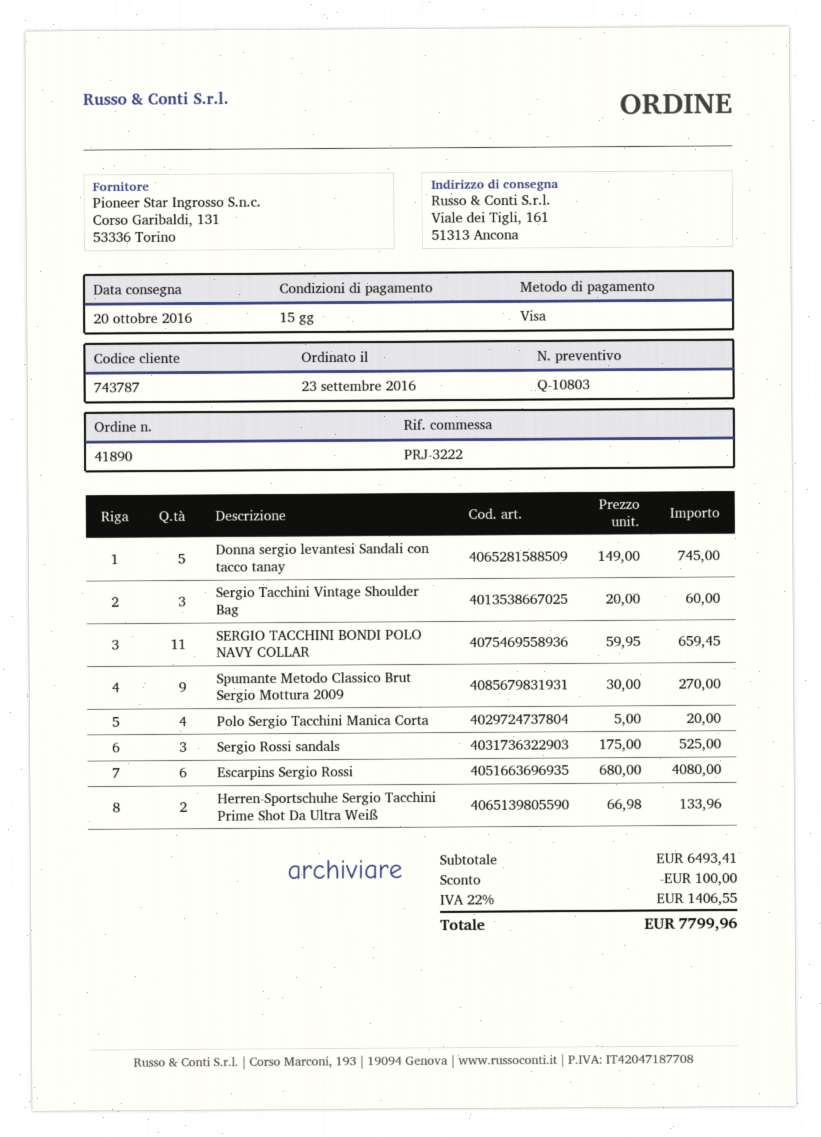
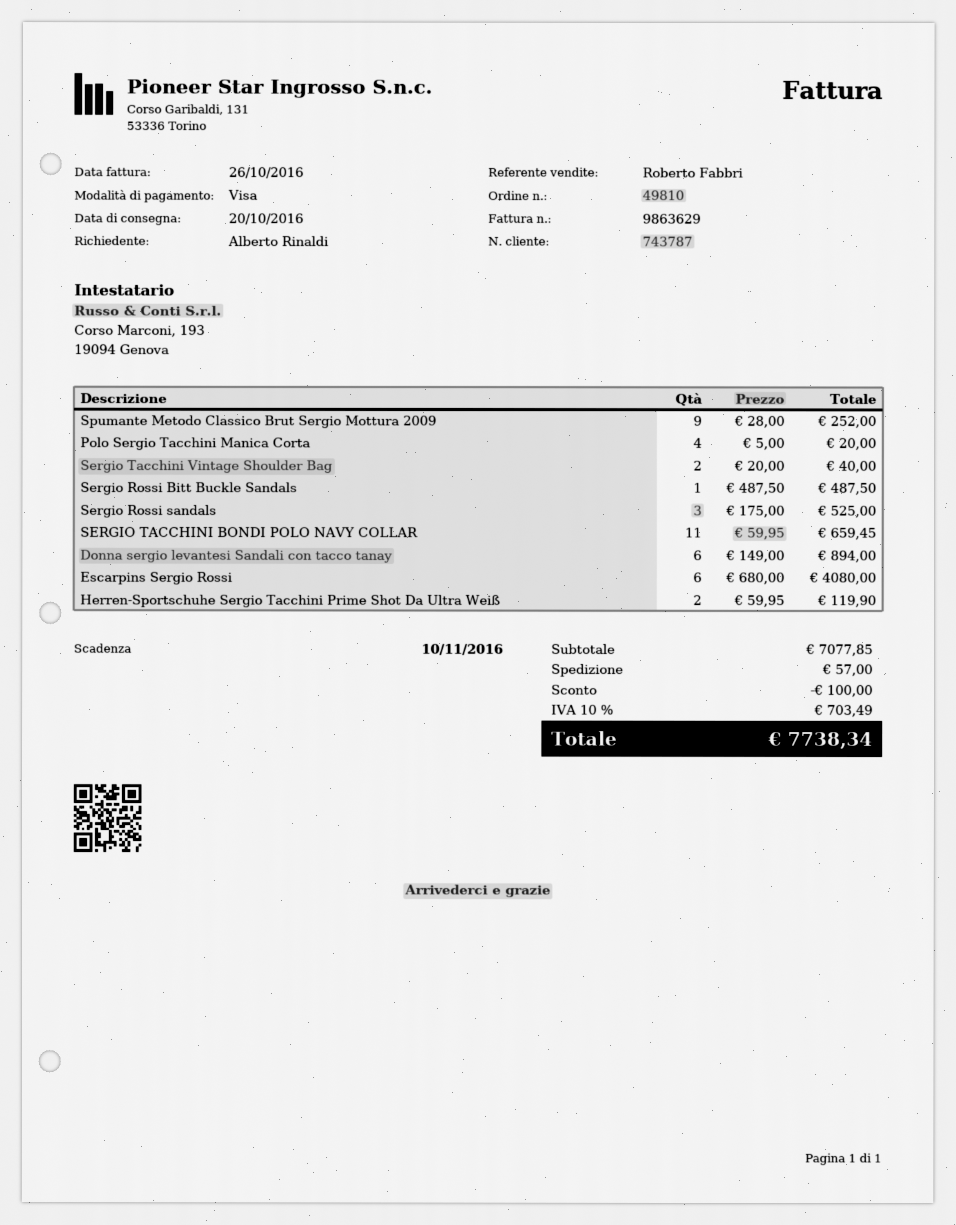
order number: 41890 -> 49810
Donna sergio levantesi Sandali con tacco tanay: 5 x 149.00 = 745.00 -> 6 x 149.00 = 894.00
Sergio Tacchini Vintage Shoulder Bag: 3 x 20.00 = 60.00 -> 2 x 20.00 = 40.00
Spumante Metodo Classico Brut Sergio Mottura 2009: 9 x 30.00 = 270.00 -> 9 x 28.00 = 252.00
Herren-Sportschuhe Sergio Tacchini Prime Shot Da Ultra Weiß: 2 x 66.98 = 133.96 -> 2 x 59.95 = 119.90
Sergio Rossi Bitt Buckle Sandals: none -> 1 x 487.50 = 487.50
subtotal: 6493.41 -> 7077.85
shipping: none -> 57.00
tax: 22% = 1406.55 -> 10% = 703.49
total: 7799.96 -> 7738.34

